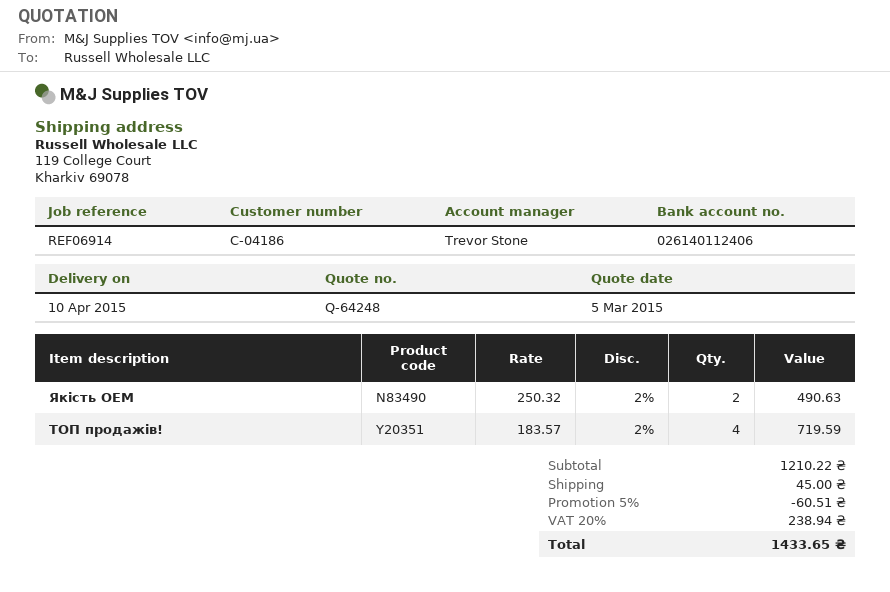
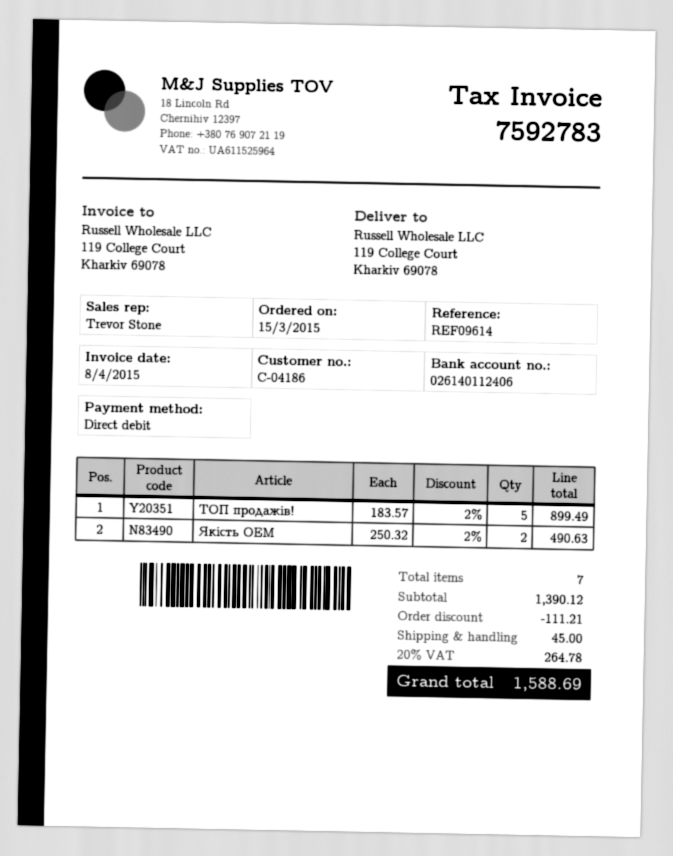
reference: REF06914 -> REF09614
ТОП продажів!: 4 x 183.57 - 2% = 719.59 -> 5 x 183.57 - 2% = 899.49
subtotal: 1210.22 -> 1390.12
discount: 60.51 -> 111.21
tax: 20% = 238.94 -> 20% = 264.78
total: 1433.65 -> 1588.69

